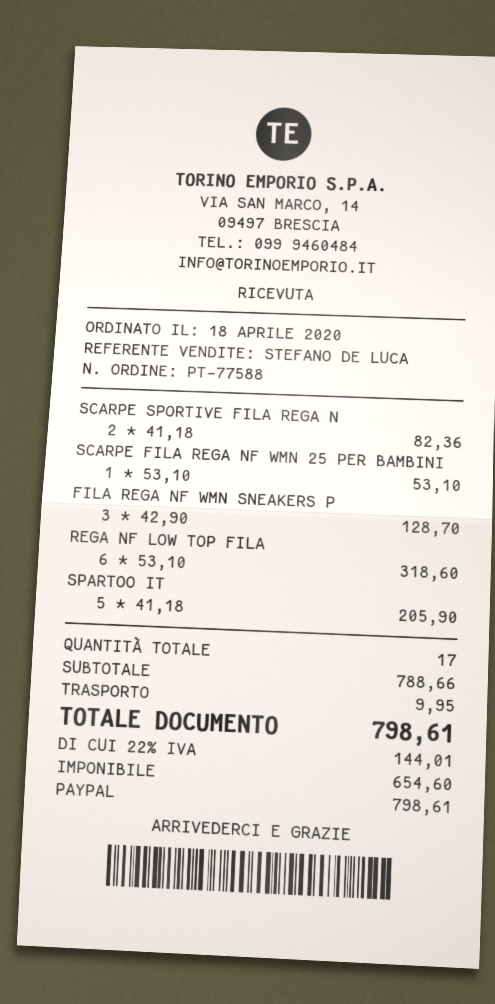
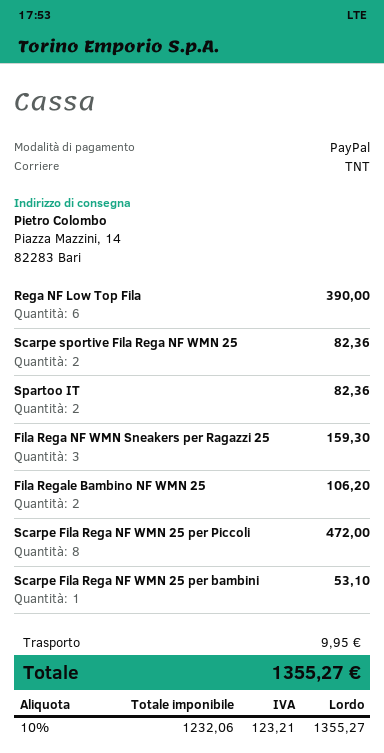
FILA REGA NF WMN SNEAKERS P: 3 for 128.70 -> 3 for 159.30
REGA NF LOW TOP FILA: 6 for 318.60 -> 6 for 390.00
SPARTOO IT: 5 for 205.90 -> 2 for 82.36
Fila Regale Bambino NF WMN 25: none -> 2 for 106.20
Scarpe Fila Rega NF WMN 25 per Piccoli: none -> 8 for 472.00
net: 654.60 -> 1232.06
tax: 22% = 144.01 -> 10% = 123.21
total: 798.61 -> 1355.27

